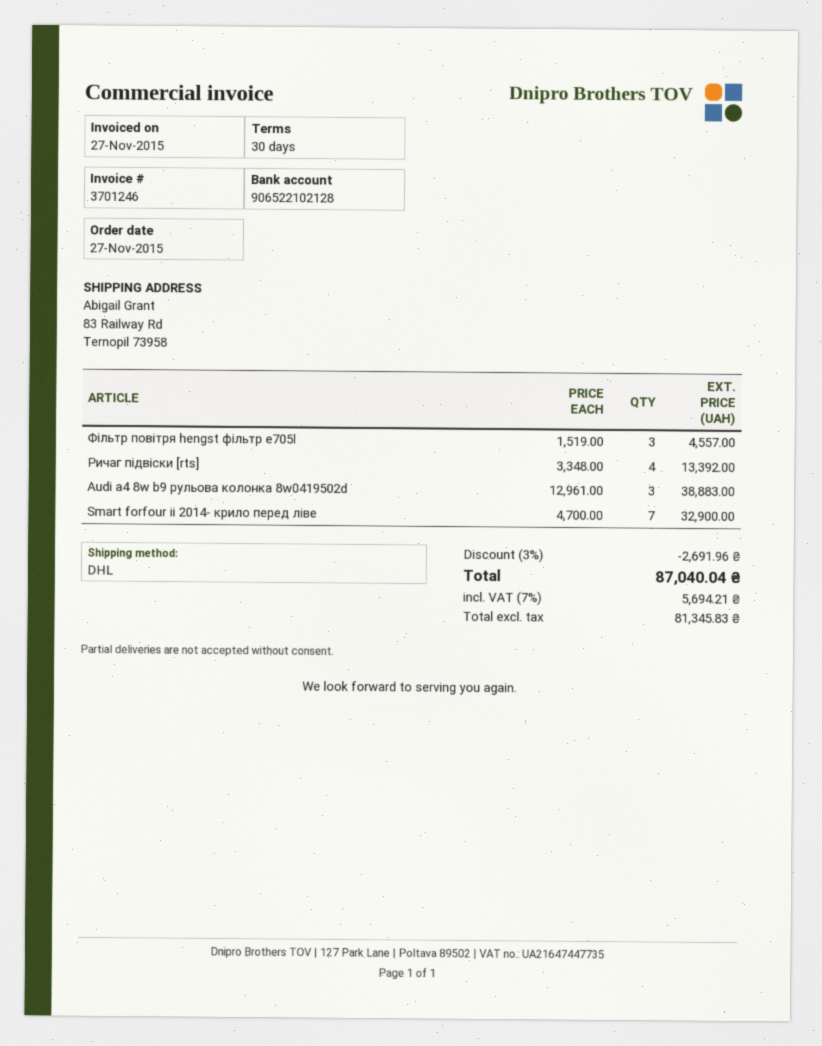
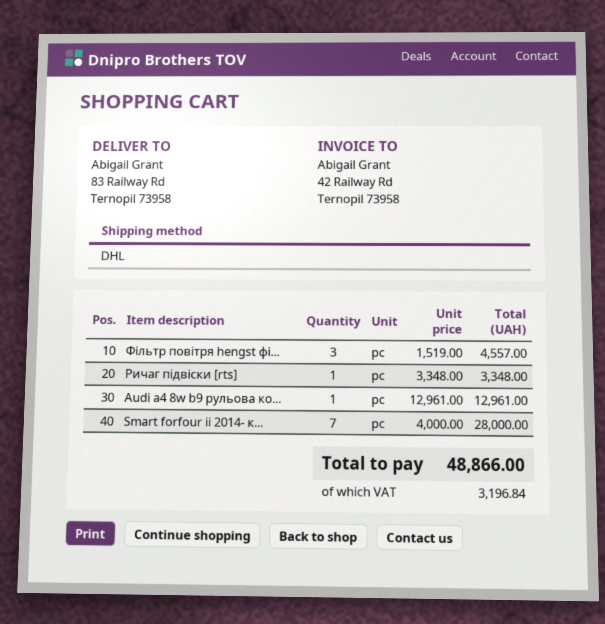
Ричаг підвіски [rts]: 4 x 3348.00 = 13392.00 -> 1 x 3348.00 = 3348.00
Audi a4 8w b9 рульова колонка 8w0419502d: 3 x 12961.00 = 38883.00 -> 1 x 12961.00 = 12961.00
Smart forfour ii 2014- крило перед ліве: 7 x 4700.00 = 32900.00 -> 7 x 4000.00 = 28000.00
discount: 3% = 2691.96 -> none
tax: 5694.21 -> 3196.84
total: 87040.04 -> 48866.00

